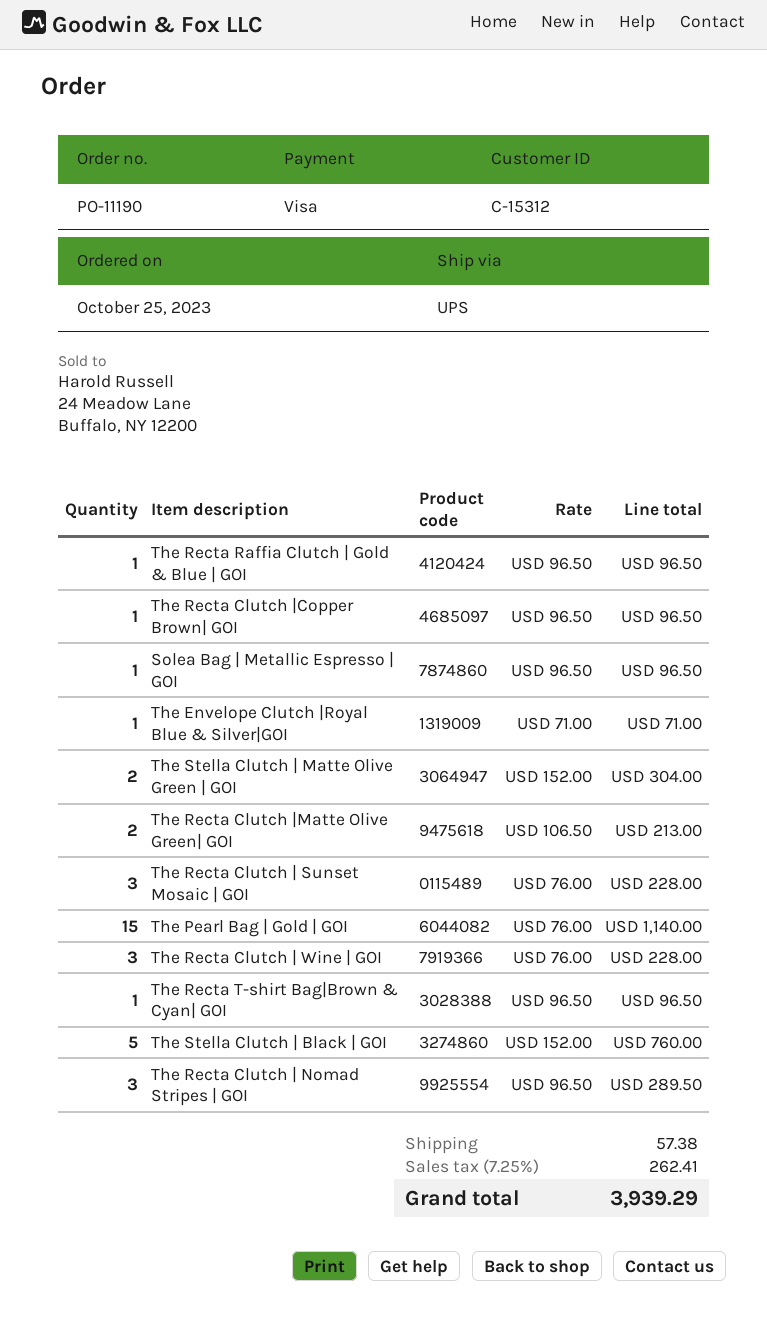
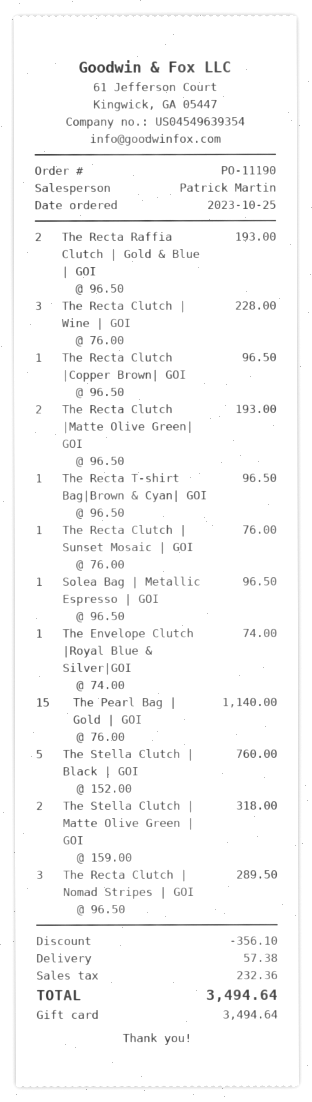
payment method: Visa -> gift card
The Recta Raffia Clutch | Gold & Blue | GOI: 1 x 96.50 = 96.50 -> 2 x 96.50 = 193.00
The Envelope Clutch |Royal Blue & Silver|GOI: 1 x 71.00 = 71.00 -> 1 x 74.00 = 74.00
The Stella Clutch | Matte Olive Green | GOI: 2 x 152.00 = 304.00 -> 2 x 159.00 = 318.00
The Recta Clutch |Matte Olive Green| GOI: 2 x 106.50 = 213.00 -> 2 x 96.50 = 193.00
The Recta Clutch | Sunset Mosaic | GOI: 3 x 76.00 = 228.00 -> 1 x 76.00 = 76.00
discount: none -> 356.10
tax: 262.41 -> 232.36
total: 3939.29 -> 3494.64

